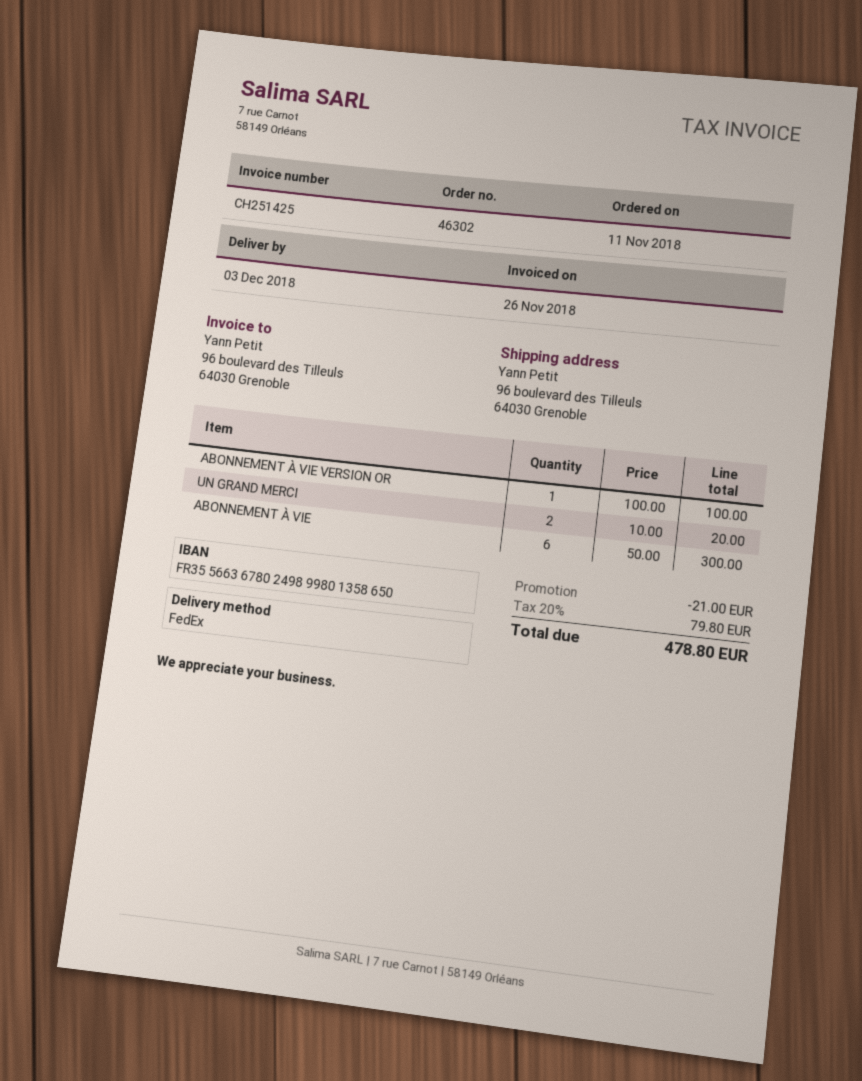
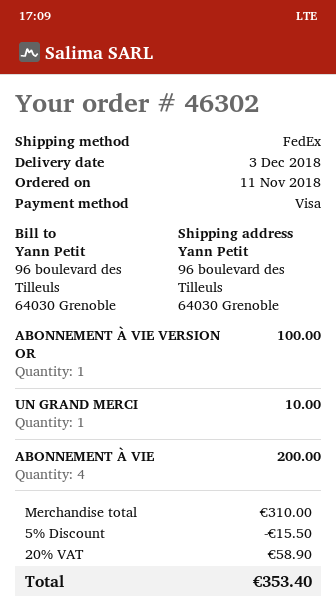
UN GRAND MERCI: 2 for 20.00 -> 1 for 10.00
ABONNEMENT À VIE: 6 for 300.00 -> 4 for 200.00
discount: 21.00 -> 15.50
tax: 20% = 79.80 -> 20% = 58.90
total: 478.80 -> 353.40

